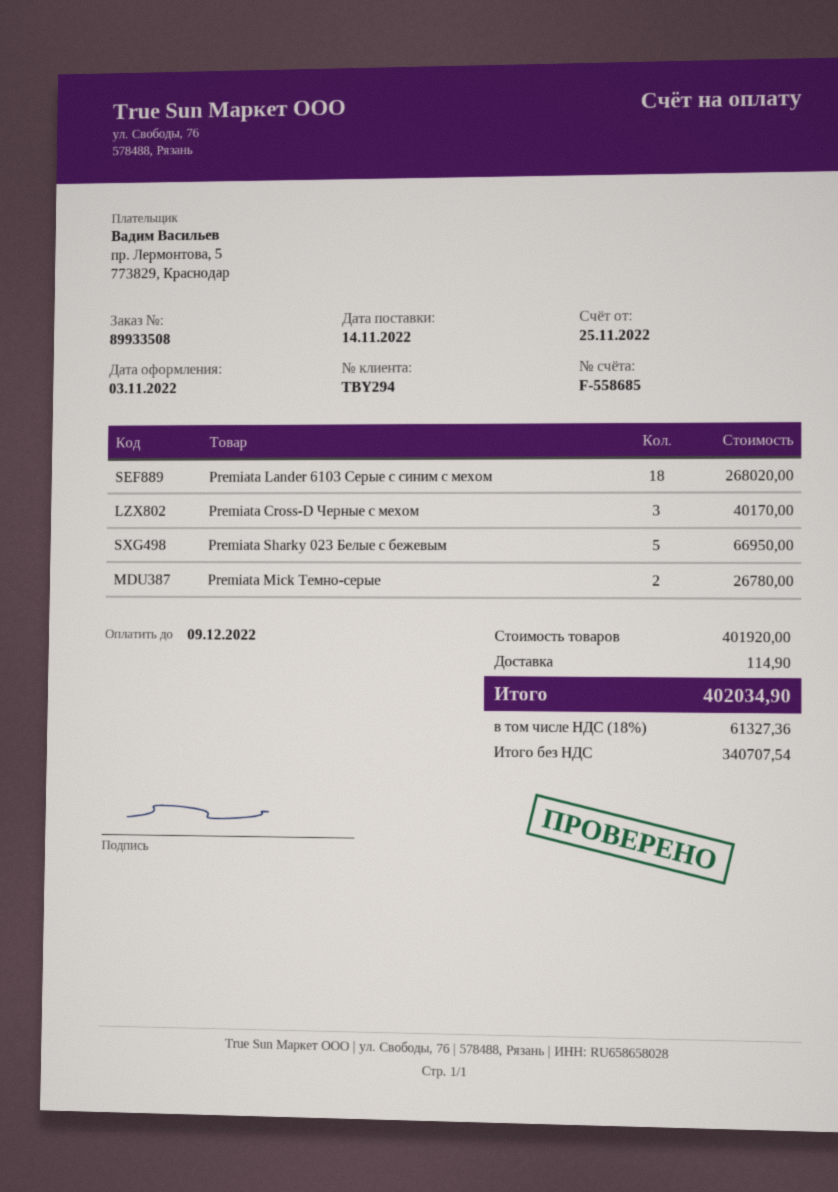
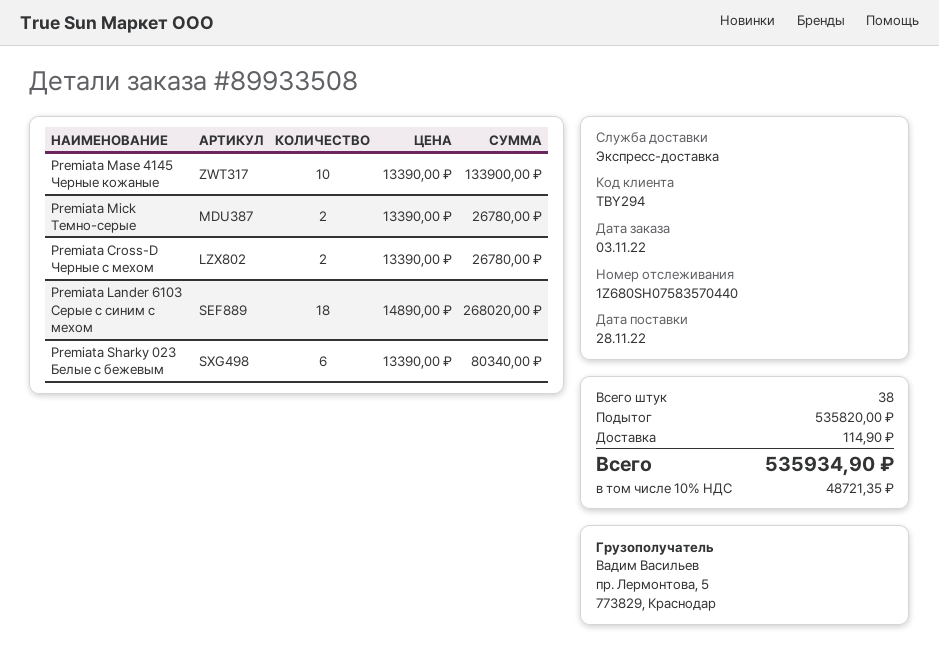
delivery date: 2022-11-14 -> 2022-11-28
Premiata Cross-D Черные с мехом: 3 for 40170.00 -> 2 for 26780.00
Premiata Sharky 023 Белые с бежевым: 5 for 66950.00 -> 6 for 80340.00
Premiata Mase 4145 Черные кожаные: none -> 10 for 133900.00
subtotal: 401920.00 -> 535820.00
tax: 18% = 61327.36 -> 10% = 48721.35
total: 402034.90 -> 535934.90

